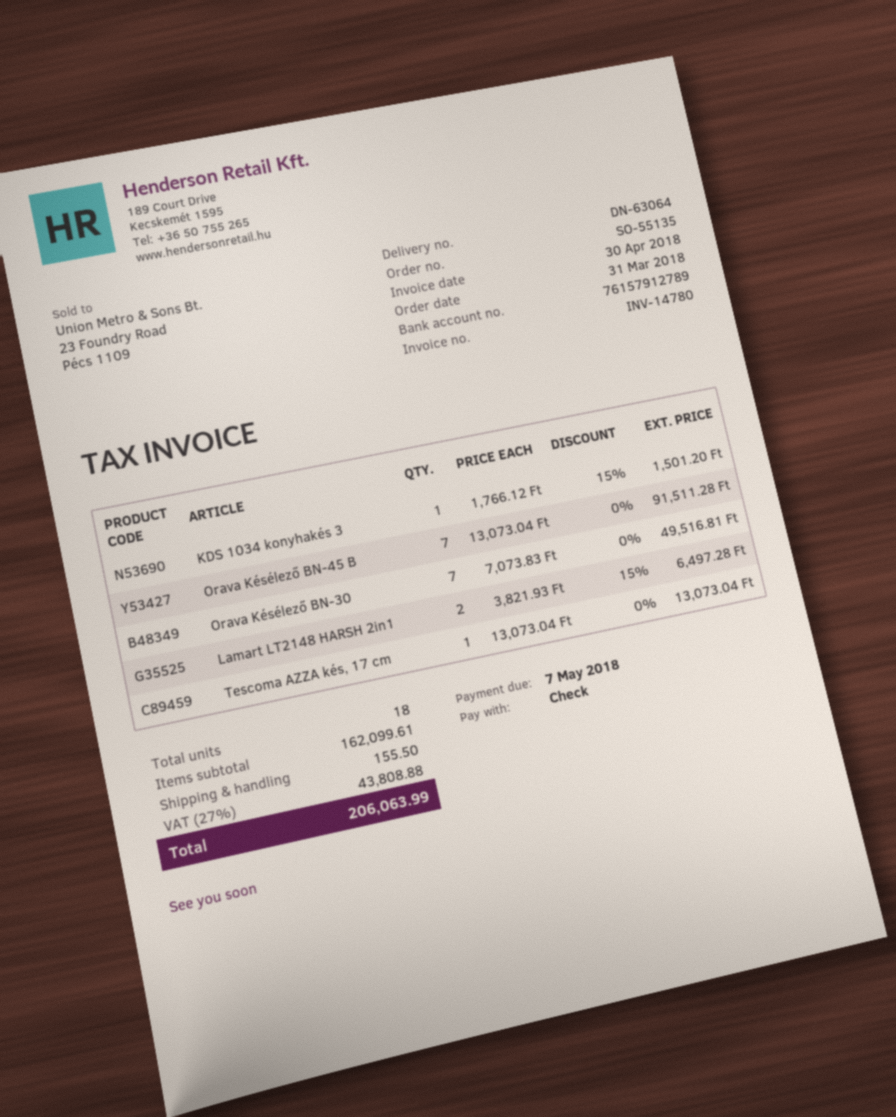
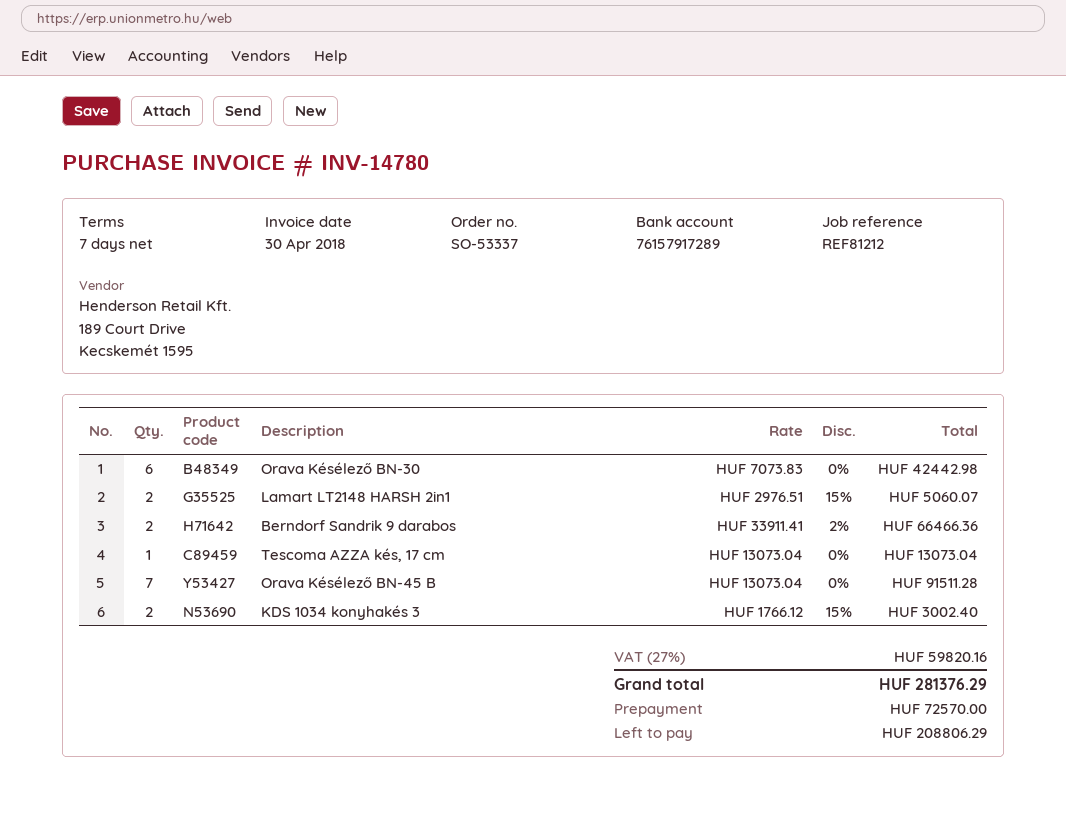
order number: SO-55135 -> SO-53337
bank account: 76157912789 -> 76157917289
KDS 1034 konyhakés 3: 1 x 1766.12 - 15% = 1501.20 -> 2 x 1766.12 - 15% = 3002.40
Orava Késélező BN-30: 7 x 7073.83 = 49516.81 -> 6 x 7073.83 = 42442.98
Lamart LT2148 HARSH 2in1: 2 x 3821.93 - 15% = 6497.28 -> 2 x 2976.51 - 15% = 5060.07
Berndorf Sandrik 9 darabos: none -> 2 x 33911.41 - 2% = 66466.36
shipping: 155.50 -> none
tax: 27% = 43808.88 -> 27% = 59820.16
total: 206063.99 -> 281376.29

